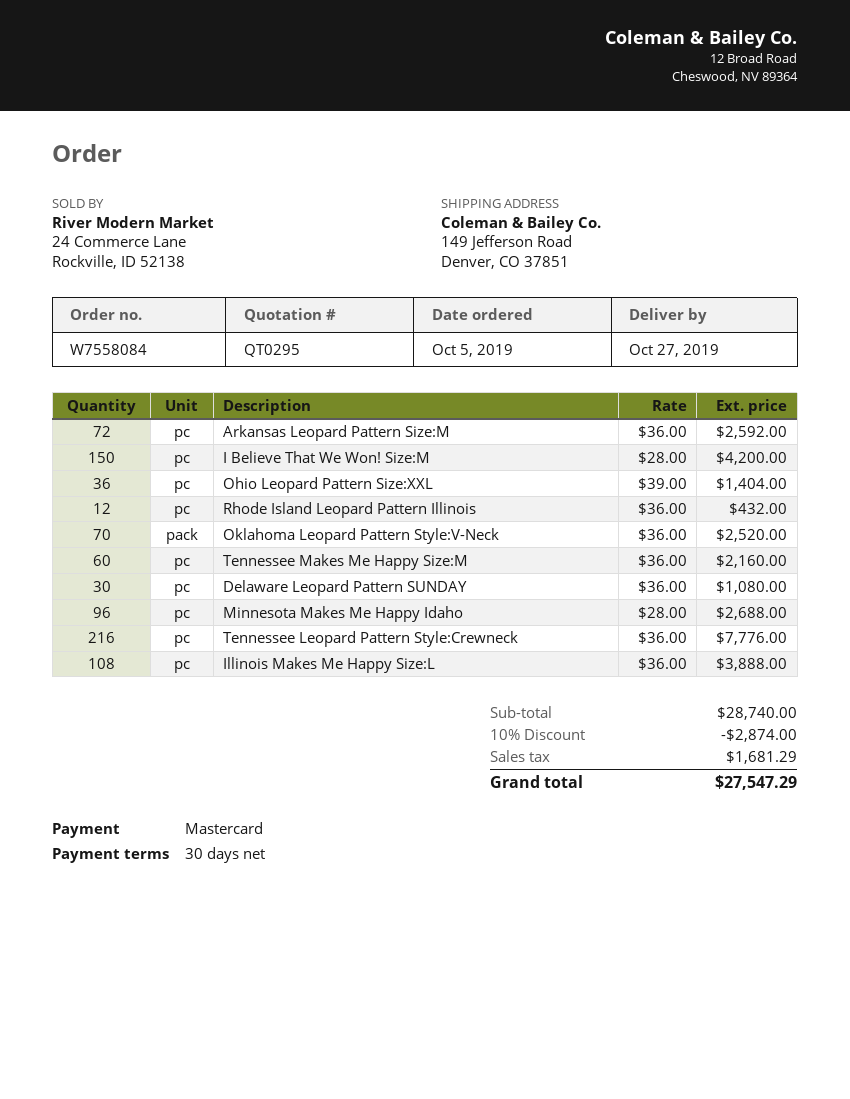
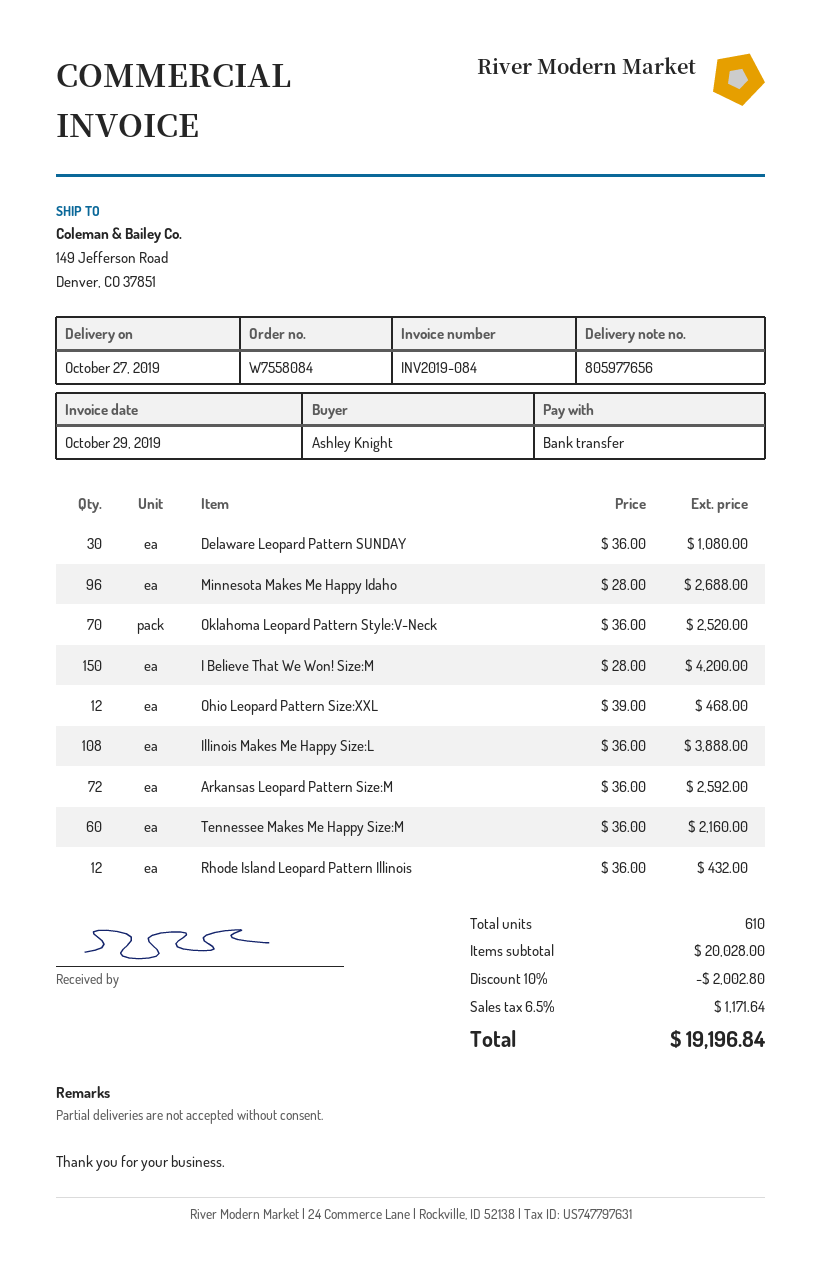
payment method: Mastercard -> bank transfer
Ohio Leopard Pattern Size:XXL: 36 x 39.00 = 1404.00 -> 12 x 39.00 = 468.00
Tennessee Leopard Pattern Style:Crewneck: 216 x 36.00 = 7776.00 -> none
subtotal: 28740.00 -> 20028.00
discount: 10% = 2874.00 -> 10% = 2002.80
tax: 1681.29 -> 1171.64
total: 27547.29 -> 19196.84

